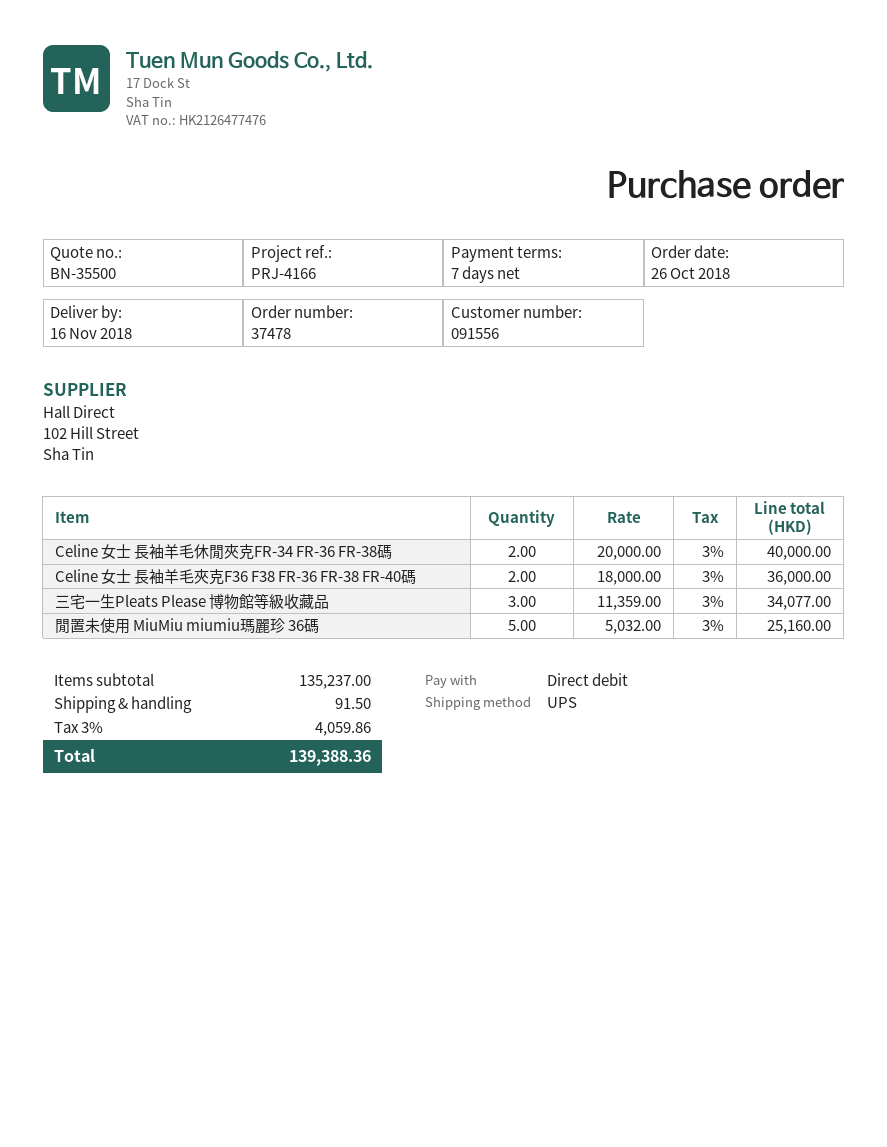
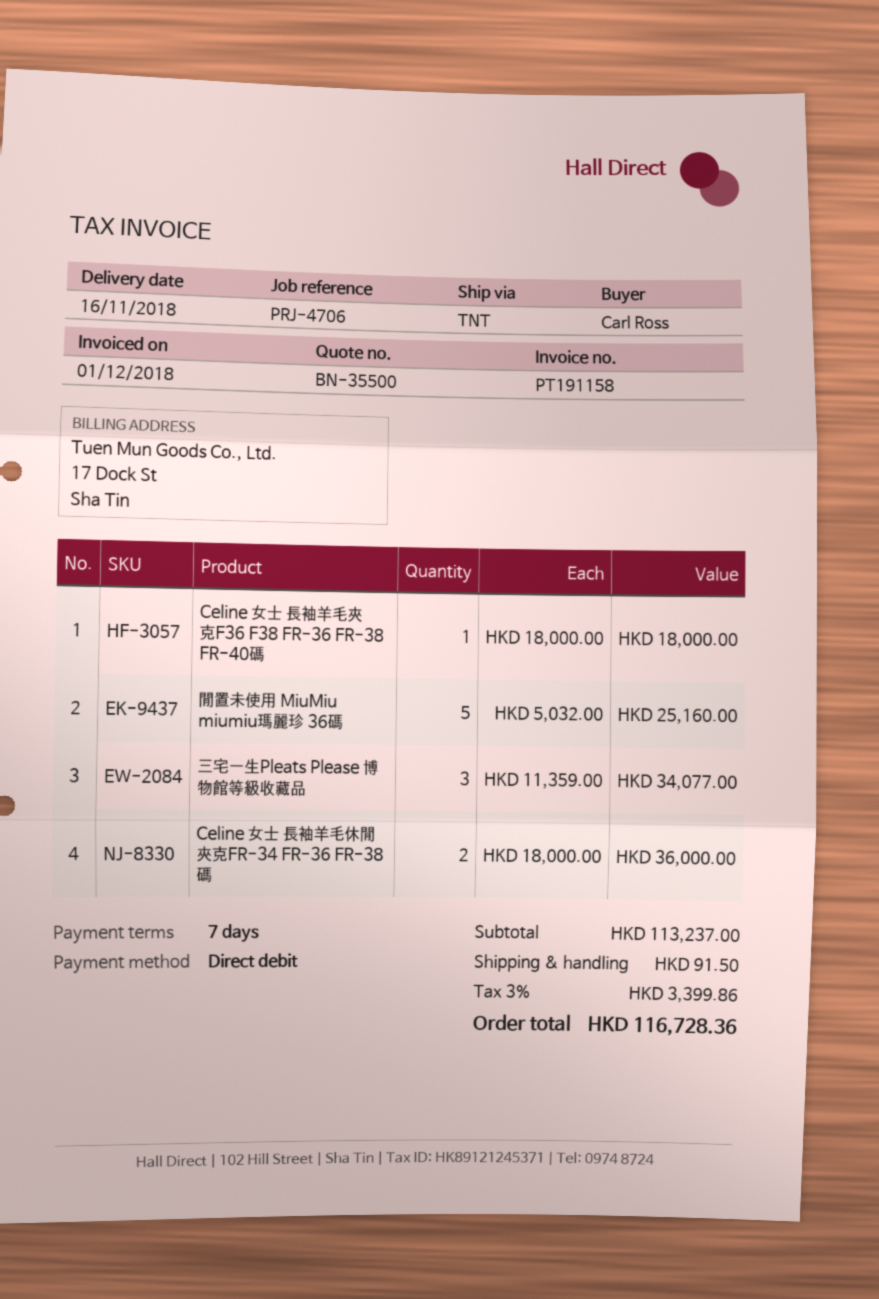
reference: PRJ-4166 -> PRJ-4706
shipping method: UPS -> TNT
Celine 女士 長袖羊毛休閒夾克FR-34 FR-36 FR-38碼: 2 x 20000.00 = 40000.00 -> 2 x 18000.00 = 36000.00
Celine 女士 長袖羊毛夾克F36 F38 FR-36 FR-38 FR-40碼: 2 x 18000.00 = 36000.00 -> 1 x 18000.00 = 18000.00
subtotal: 135237.00 -> 113237.00
tax: 3% = 4059.86 -> 3% = 3399.86
total: 139388.36 -> 116728.36

